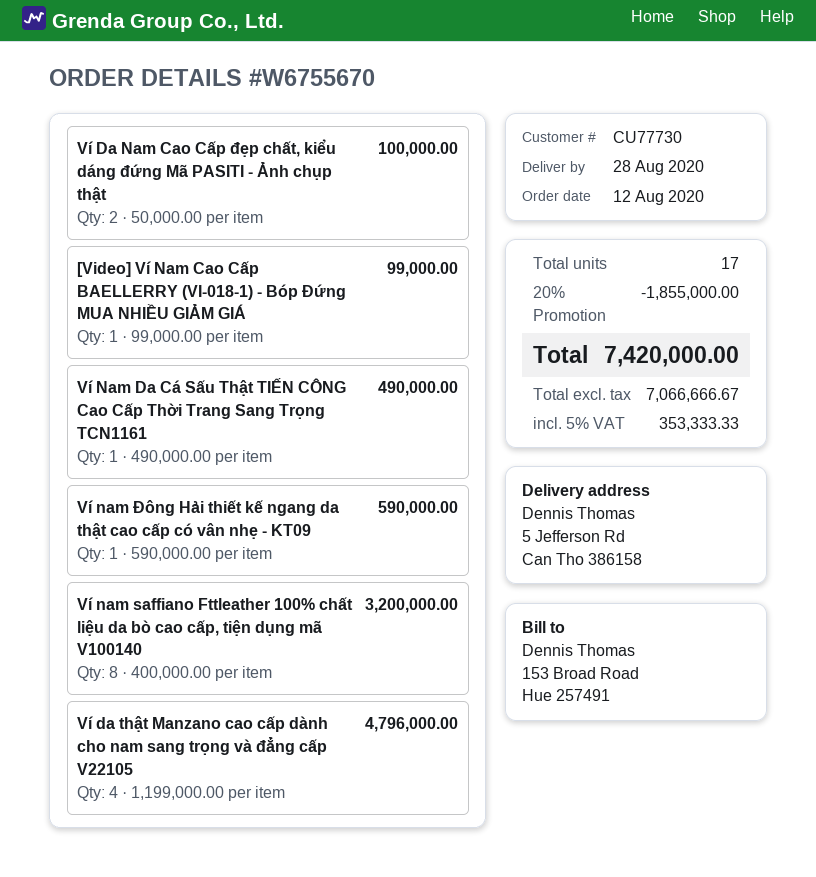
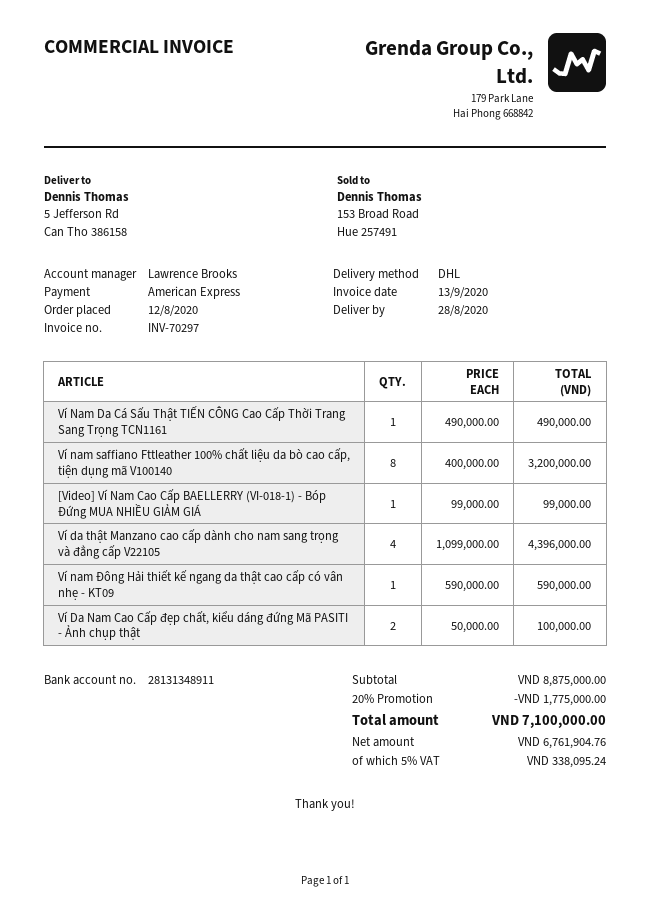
Ví da thật Manzano cao cấp dành cho nam sang trọng và đẳng cấp V22105: 4 x 1199000.00 = 4796000.00 -> 4 x 1099000.00 = 4396000.00
discount: 20% = 1855000.00 -> 20% = 1775000.00
net: 7066666.67 -> 6761904.76
tax: 5% = 353333.33 -> 5% = 338095.24
total: 7420000.00 -> 7100000.00

